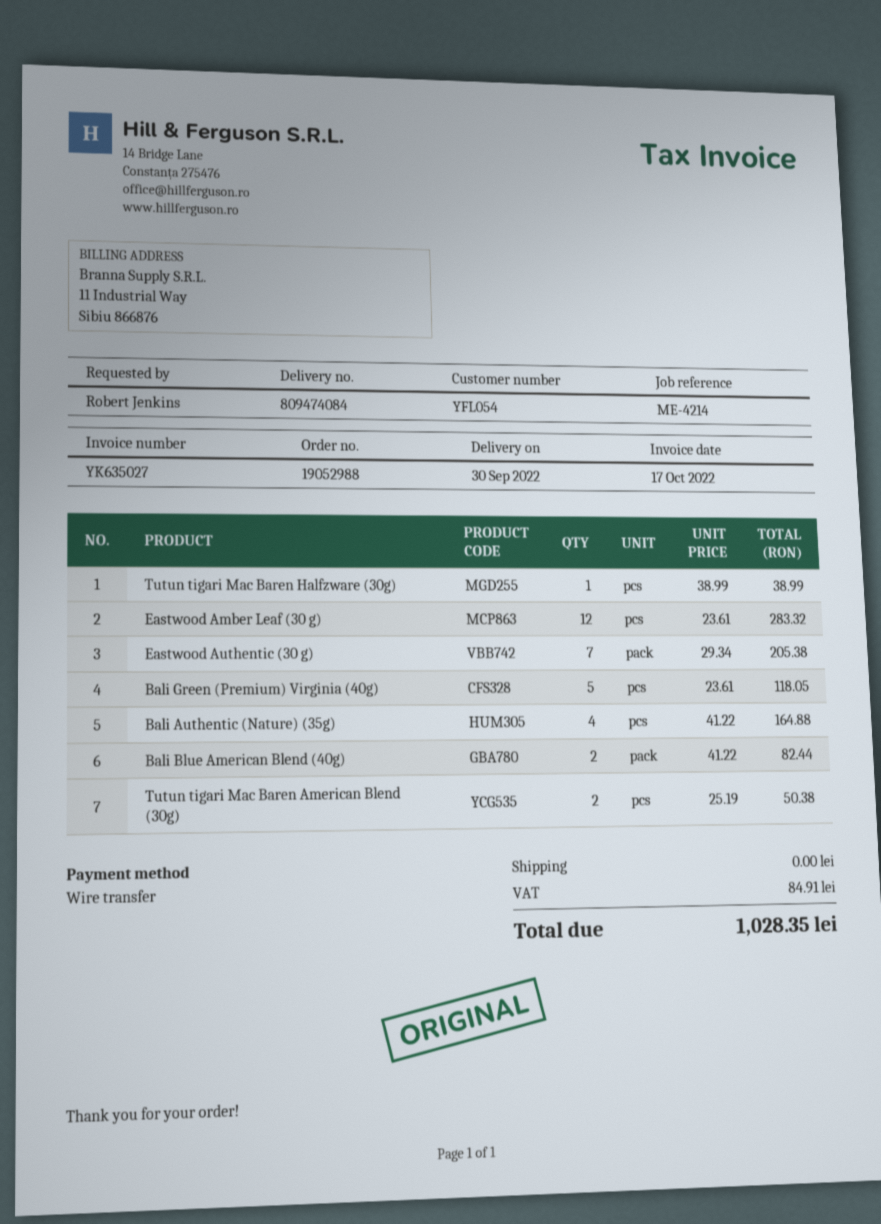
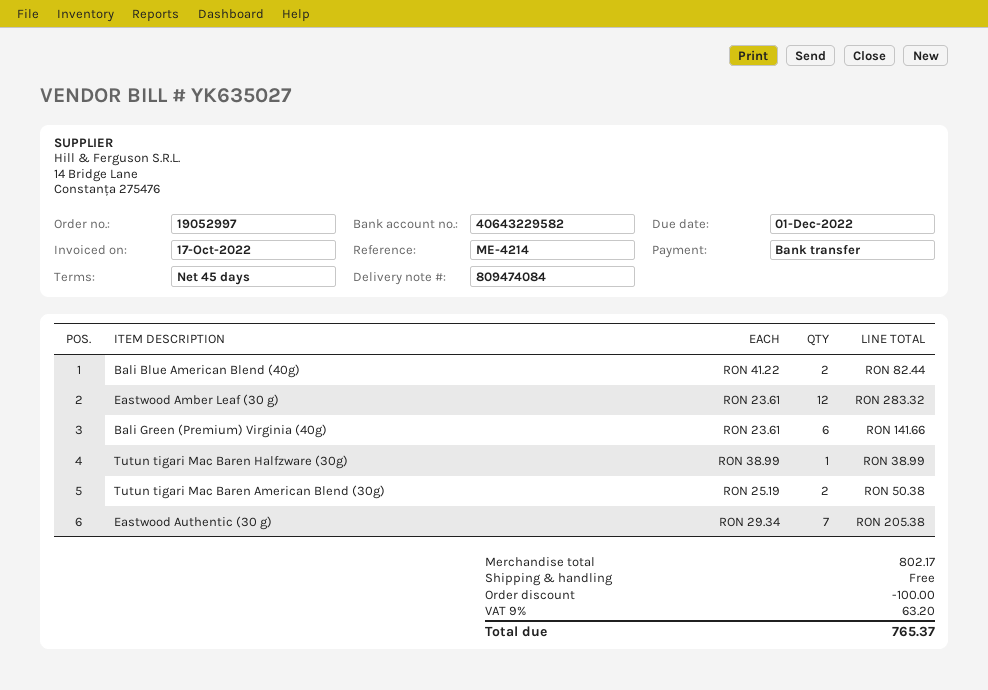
order number: 19052988 -> 19052997
Bali Green (Premium) Virginia (40g): 5 x 23.61 = 118.05 -> 6 x 23.61 = 141.66
Bali Authentic (Nature) (35g): 4 x 41.22 = 164.88 -> none
discount: none -> 100.00
tax: 84.91 -> 63.20
total: 1028.35 -> 765.37

